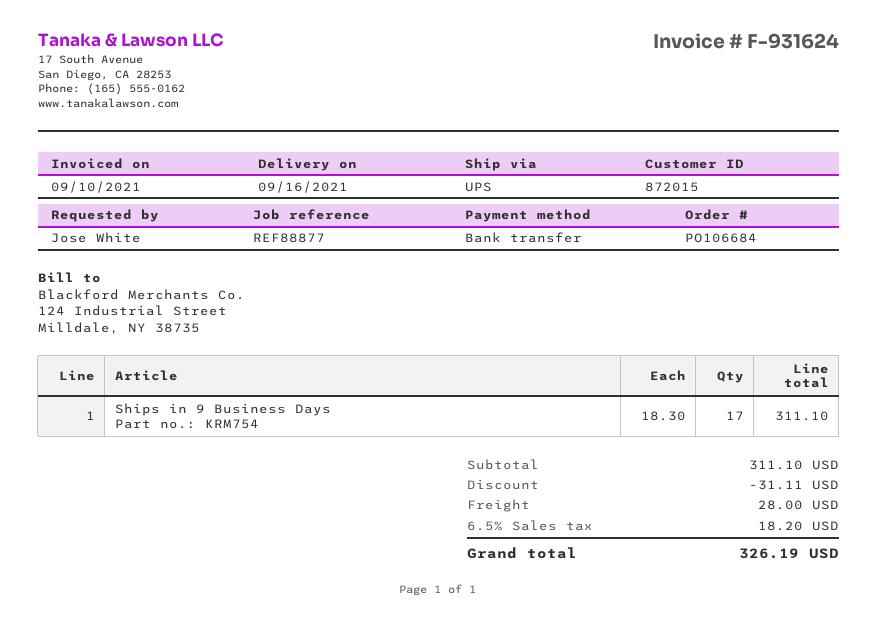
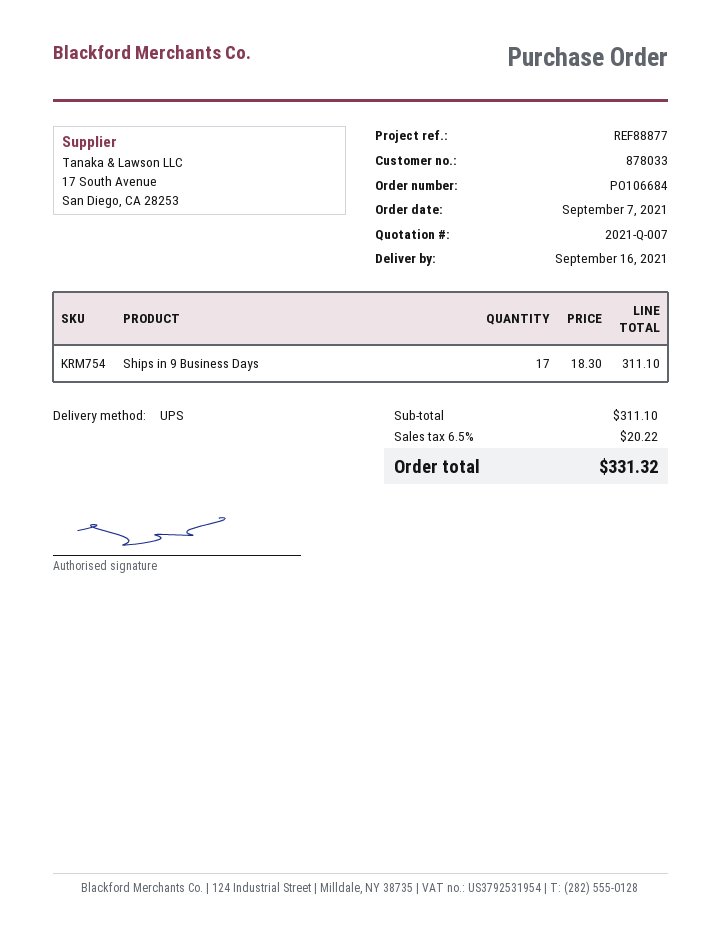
customer number: 872015 -> 878033
discount: 31.11 -> none
shipping: 28.00 -> none
tax: 6.5% = 18.20 -> 6.5% = 20.22
total: 326.19 -> 331.32

